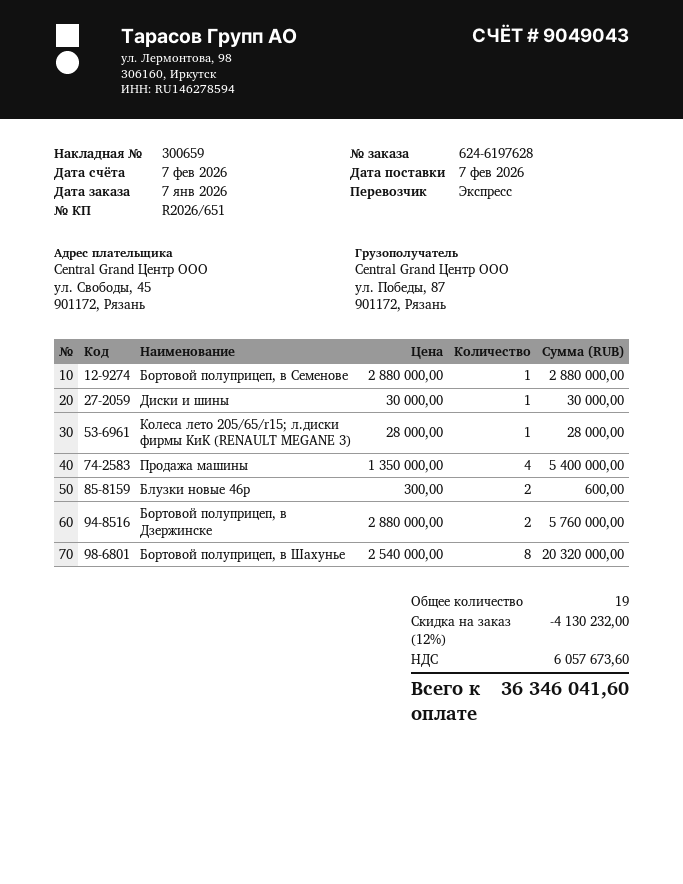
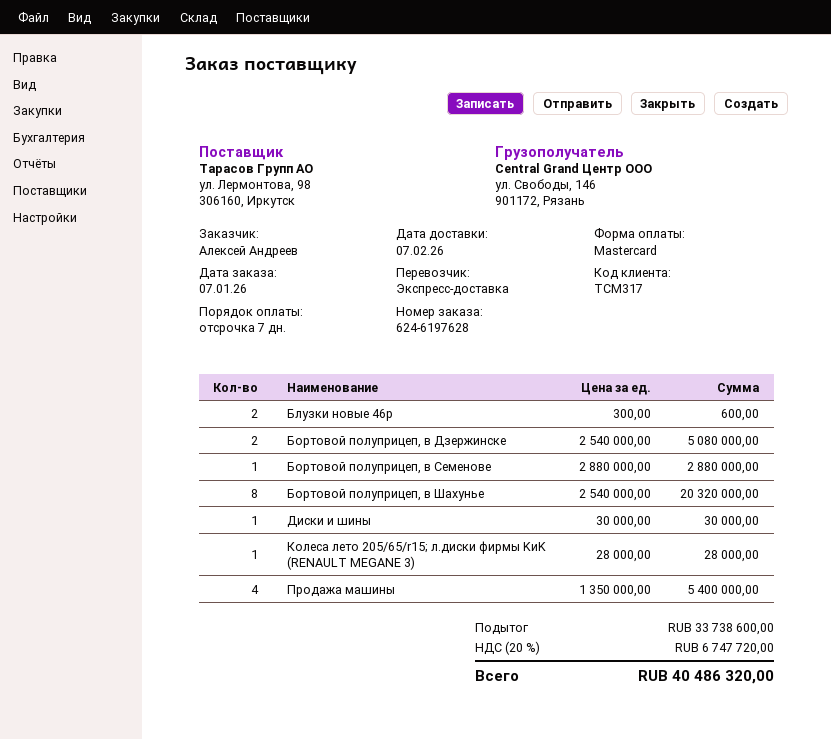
ship to: ул. Победы, 87, 901172, Рязань -> ул. Свободы, 146, 901172, Рязань
Бортовой полуприцеп, в Дзержинске: 2 x 2880000.00 = 5760000.00 -> 2 x 2540000.00 = 5080000.00
discount: 12% = 4130232.00 -> none
tax: 6057673.60 -> 6747720.00
total: 36346041.60 -> 40486320.00

